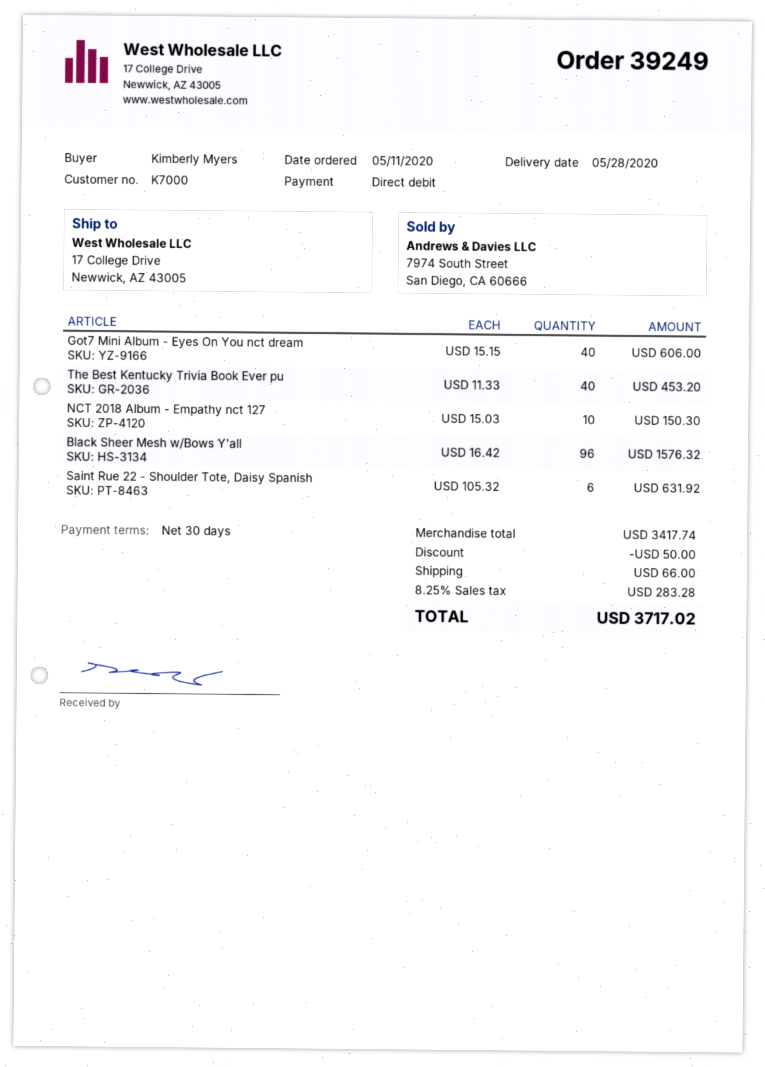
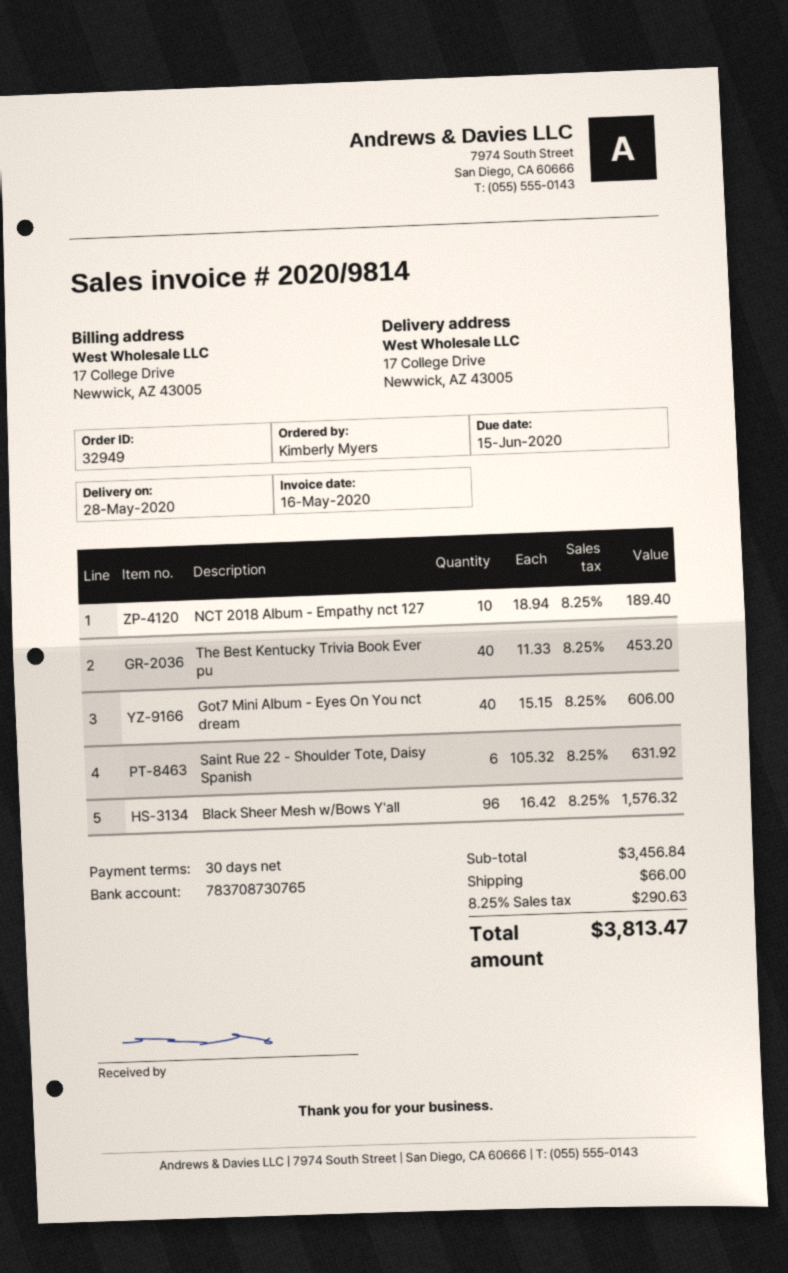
order number: 39249 -> 32949
NCT 2018 Album - Empathy nct 127: 10 x 15.03 = 150.30 -> 10 x 18.94 = 189.40
subtotal: 3417.74 -> 3456.84
discount: 50.00 -> none
tax: 8.25% = 283.28 -> 8.25% = 290.63
total: 3717.02 -> 3813.47

